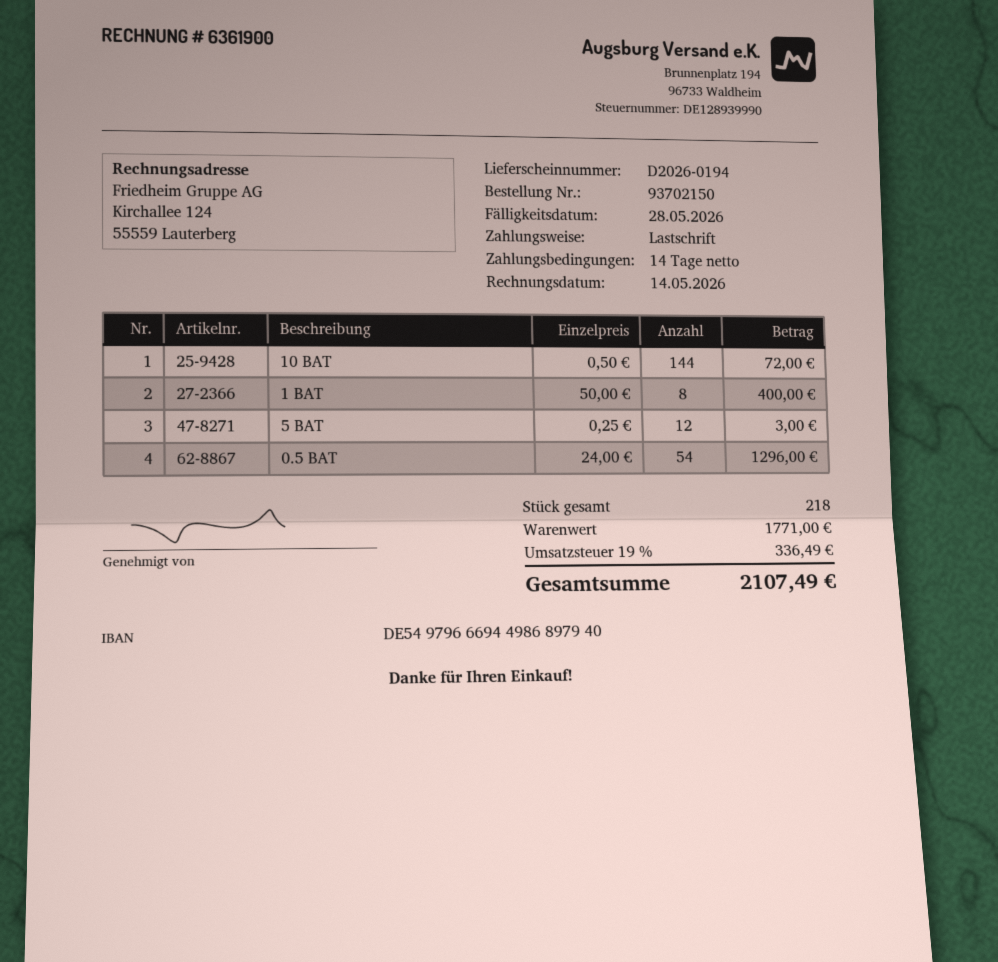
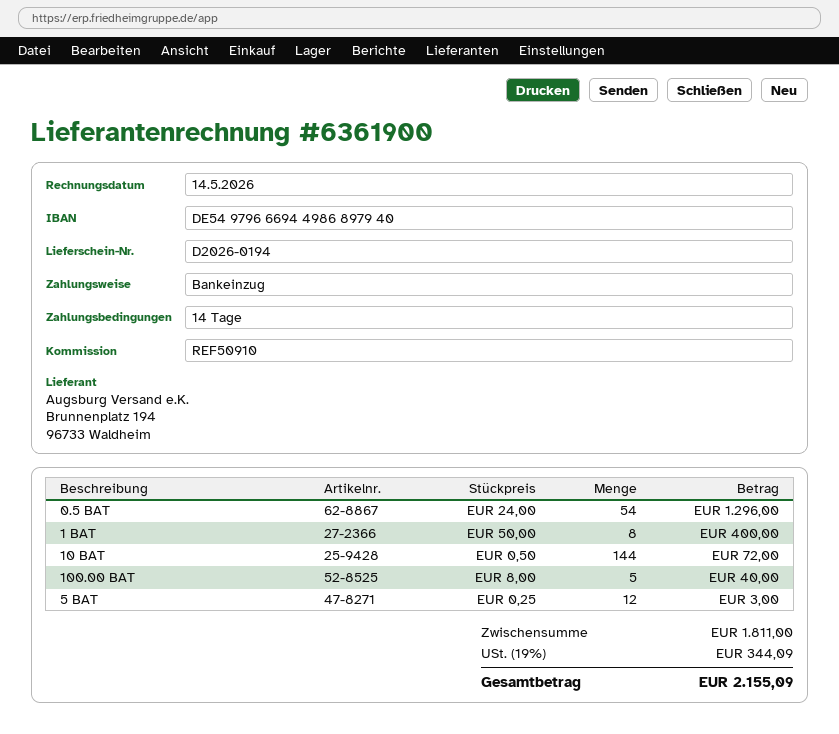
100.00 BAT: none -> 5 x 8.00 = 40.00
subtotal: 1771.00 -> 1811.00
tax: 19% = 336.49 -> 19% = 344.09
total: 2107.49 -> 2155.09

